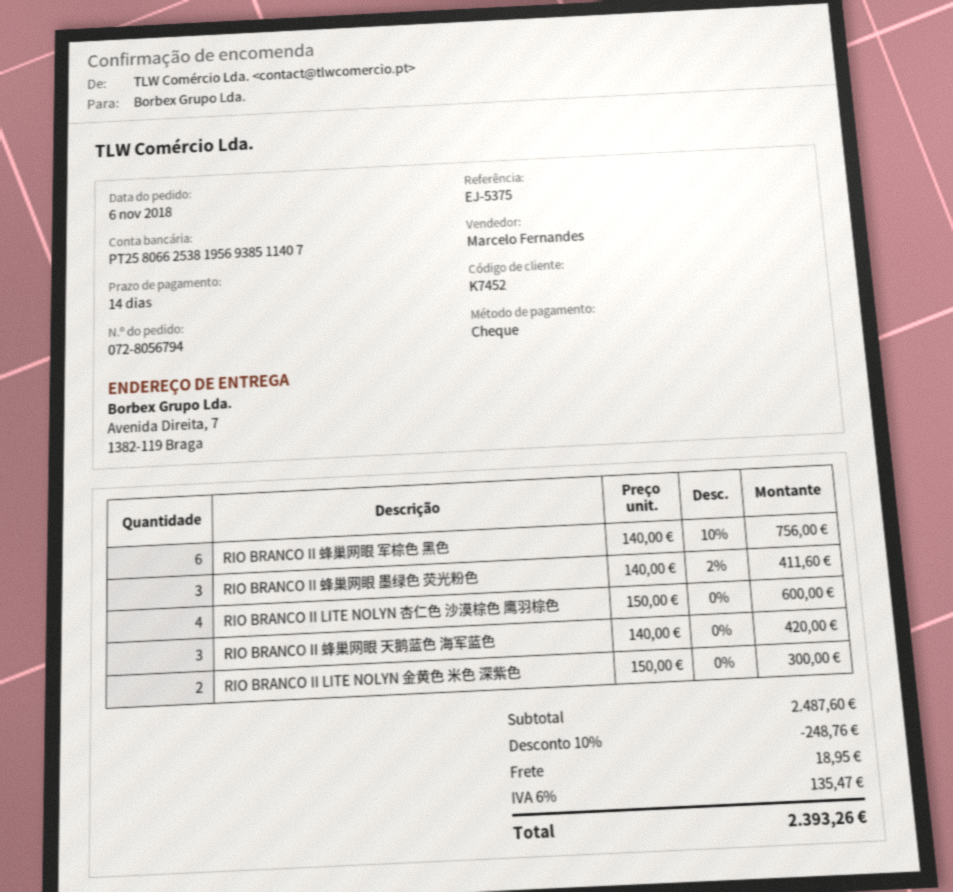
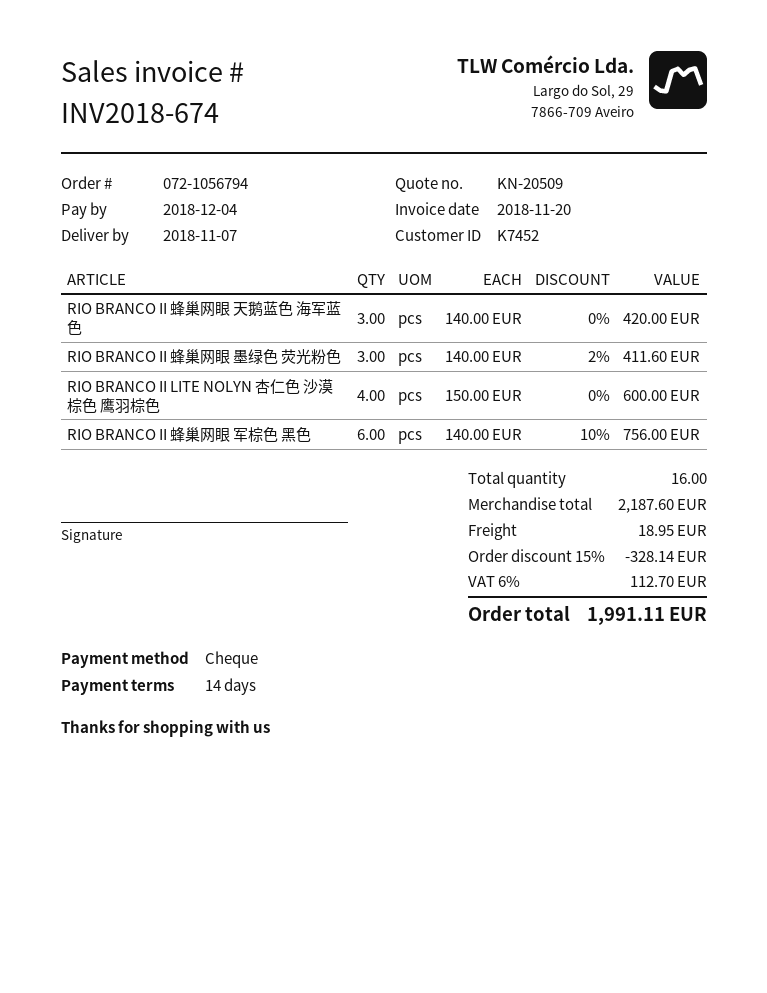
order number: 072-8056794 -> 072-1056794
RIO BRANCO II LITE NOLYN 金黄色 米色 深紫色: 2 x 150.00 = 300.00 -> none
subtotal: 2487.60 -> 2187.60
discount: 10% = 248.76 -> 15% = 328.14
tax: 6% = 135.47 -> 6% = 112.70
total: 2393.26 -> 1991.11

